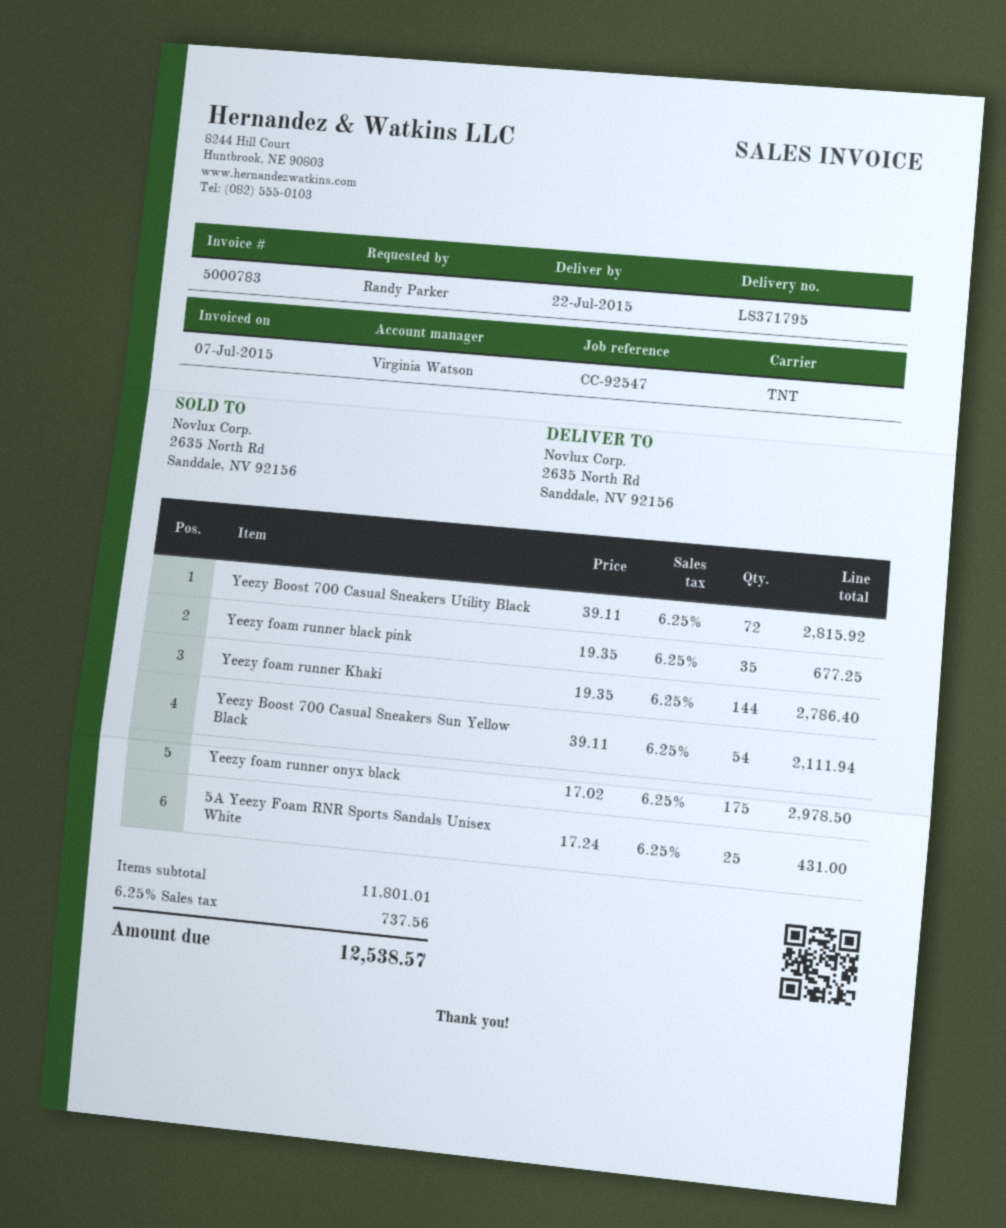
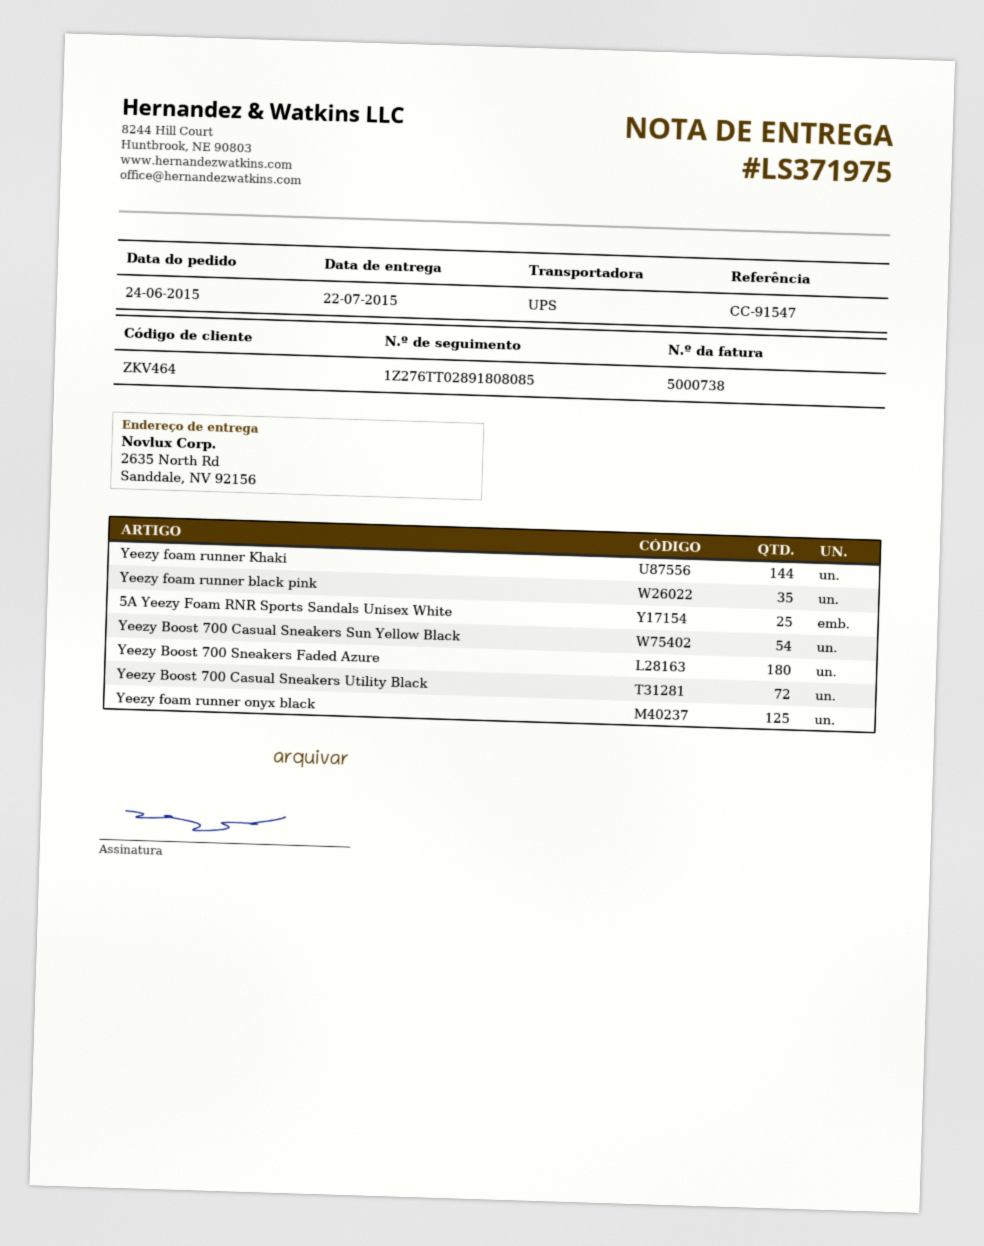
delivery note number: LS371795 -> LS371975
invoice number: 5000783 -> 5000738
reference: CC-92547 -> CC-91547
shipping method: TNT -> UPS
Yeezy foam runner onyx black: 175 -> 125
Yeezy Boost 700 Sneakers Faded Azure: none -> 180

